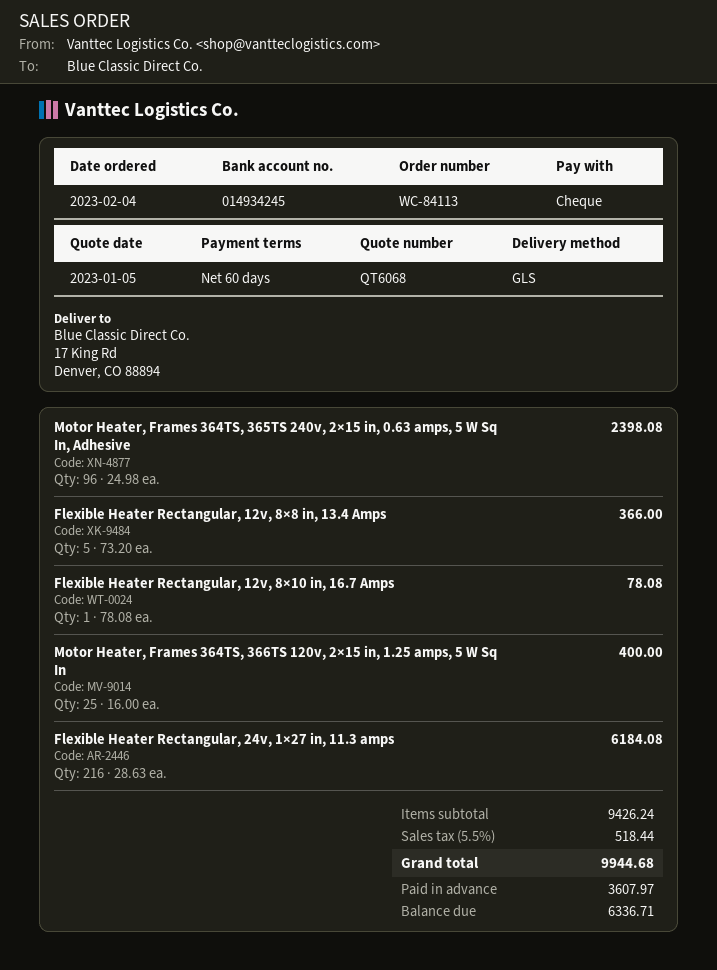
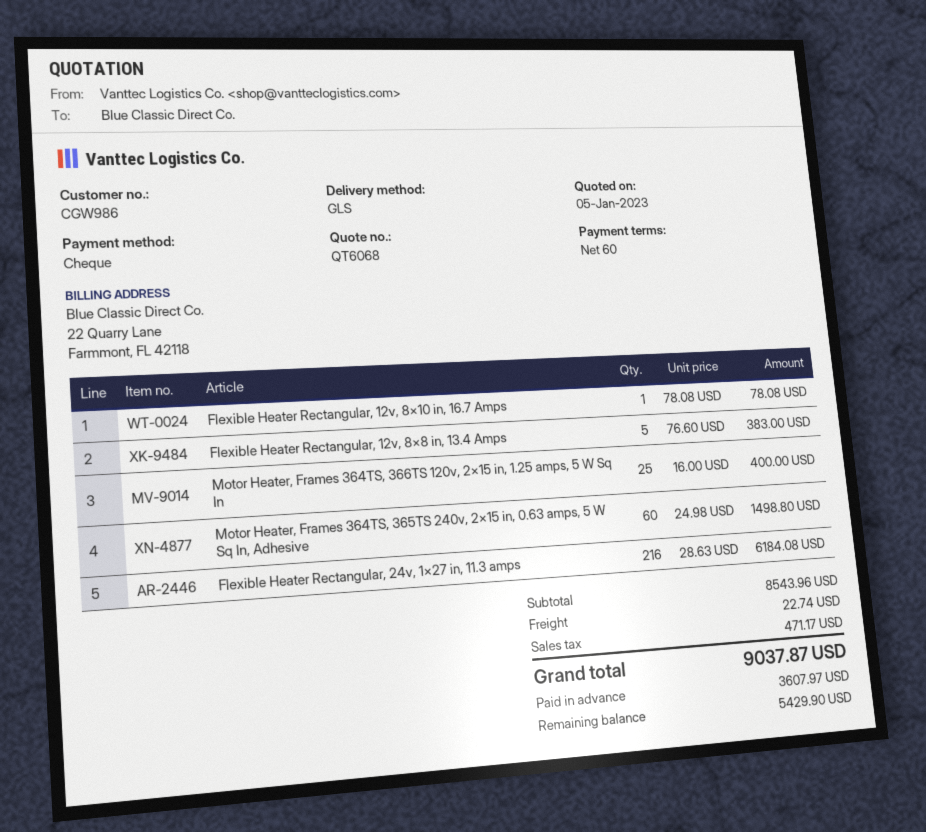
Motor Heater, Frames 364TS, 365TS 240v, 2×15 in, 0.63 amps, 5 W Sq In, Adhesive: 96 x 24.98 = 2398.08 -> 60 x 24.98 = 1498.80
Flexible Heater Rectangular, 12v, 8×8 in, 13.4 Amps: 5 x 73.20 = 366.00 -> 5 x 76.60 = 383.00
subtotal: 9426.24 -> 8543.96
shipping: none -> 22.74
tax: 518.44 -> 471.17
total: 9944.68 -> 9037.87
balance: 6336.71 -> 5429.90

